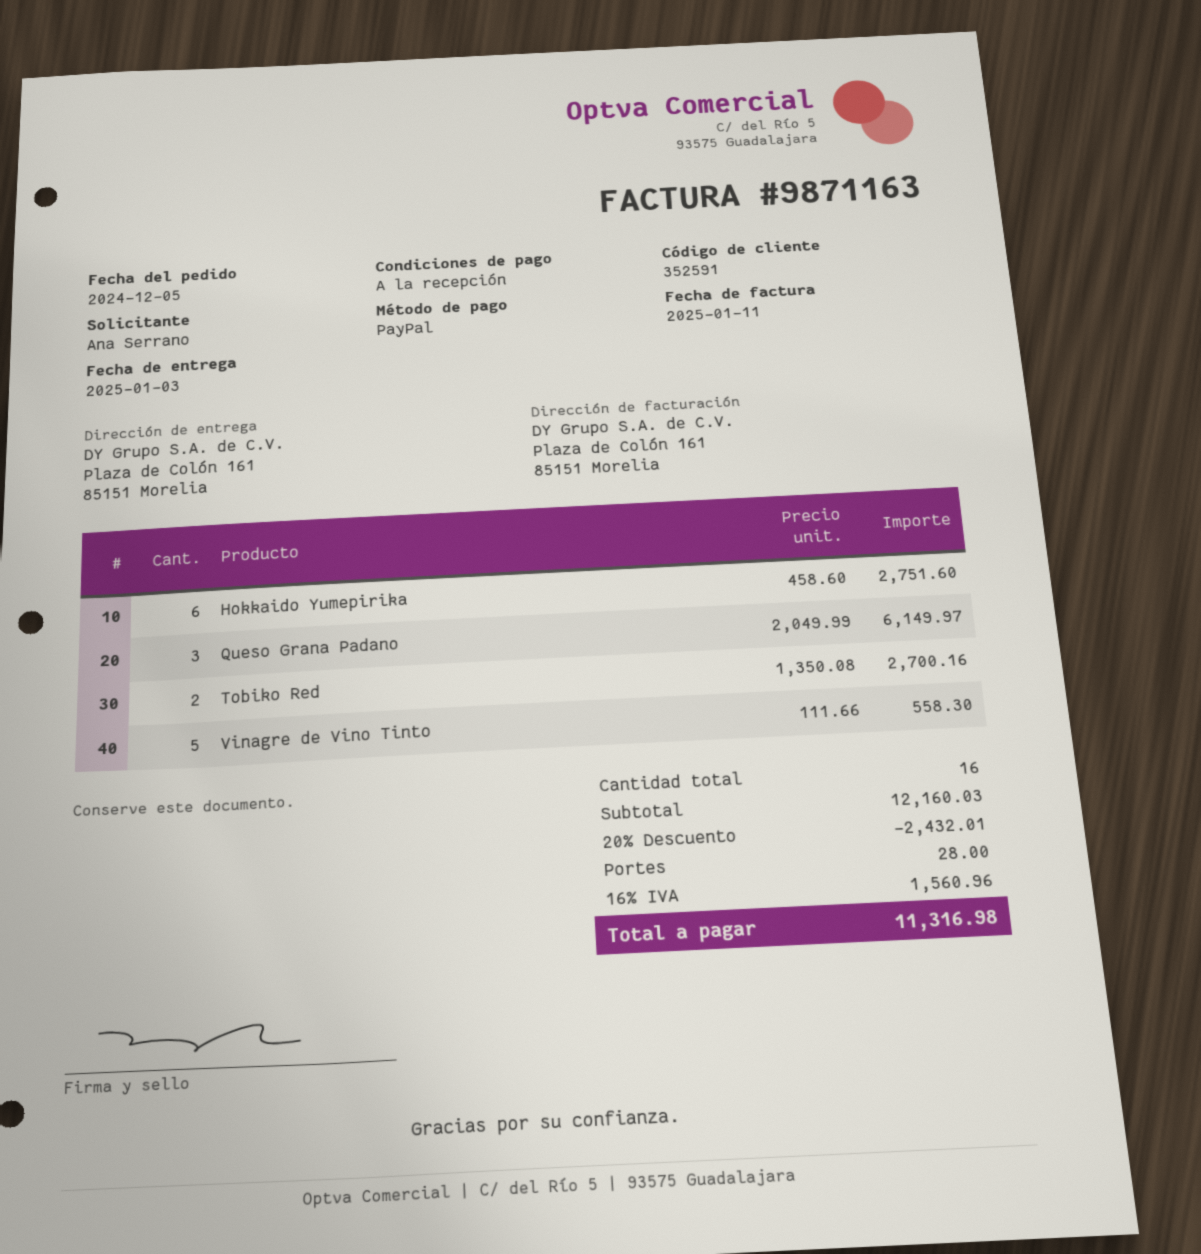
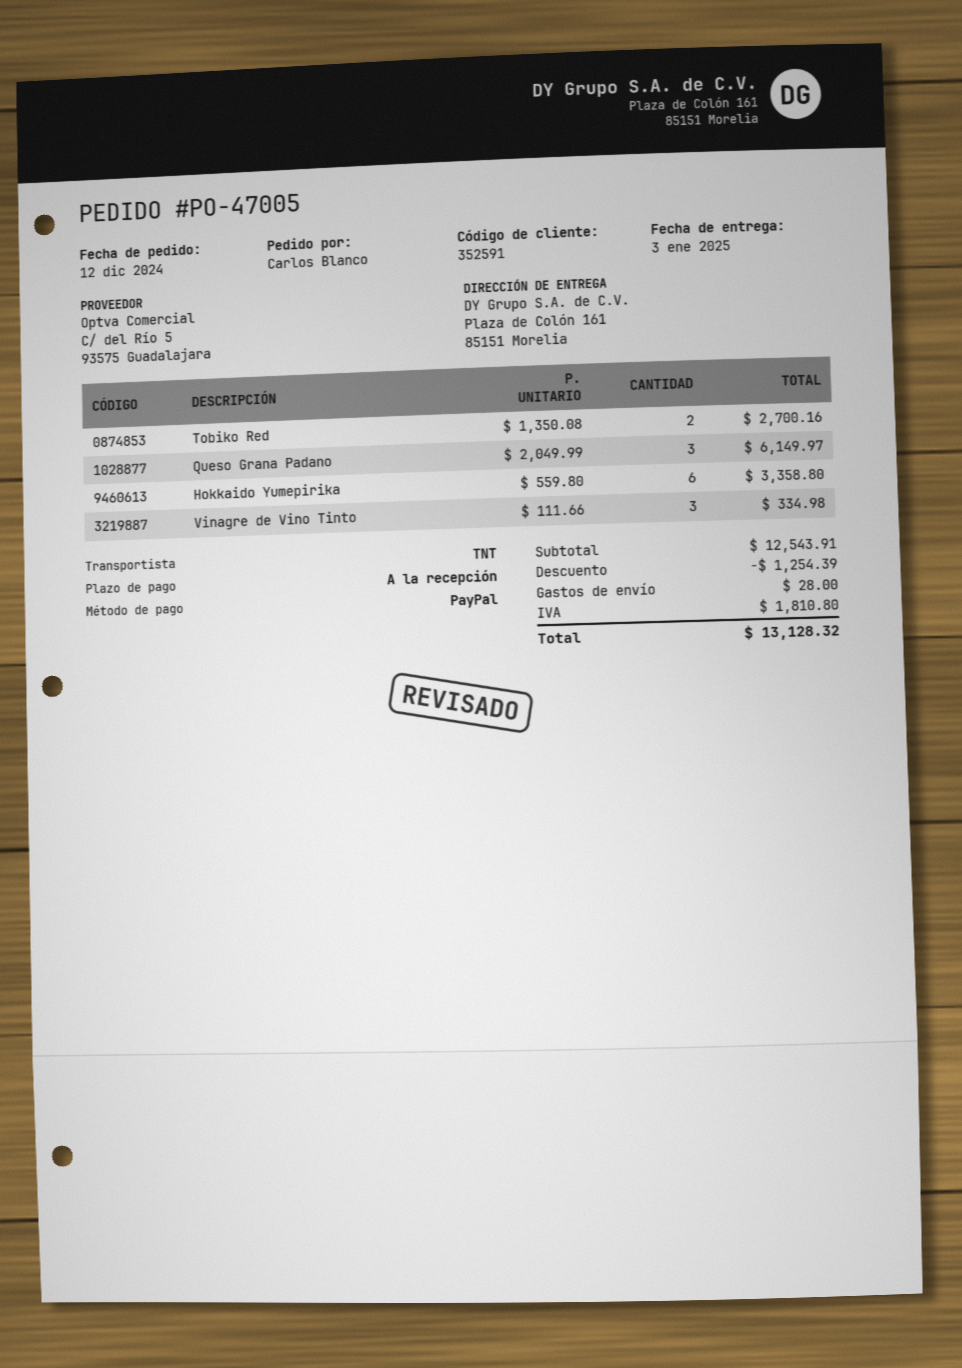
order date: 2024-12-05 -> 2024-12-12
ordered by: Ana Serrano -> Carlos Blanco
Hokkaido Yumepirika: 6 x 458.60 = 2751.60 -> 6 x 559.80 = 3358.80
Vinagre de Vino Tinto: 5 x 111.66 = 558.30 -> 3 x 111.66 = 334.98
subtotal: 12160.03 -> 12543.91
discount: 2432.01 -> 1254.39
tax: 1560.96 -> 1810.80
total: 11316.98 -> 13128.32

